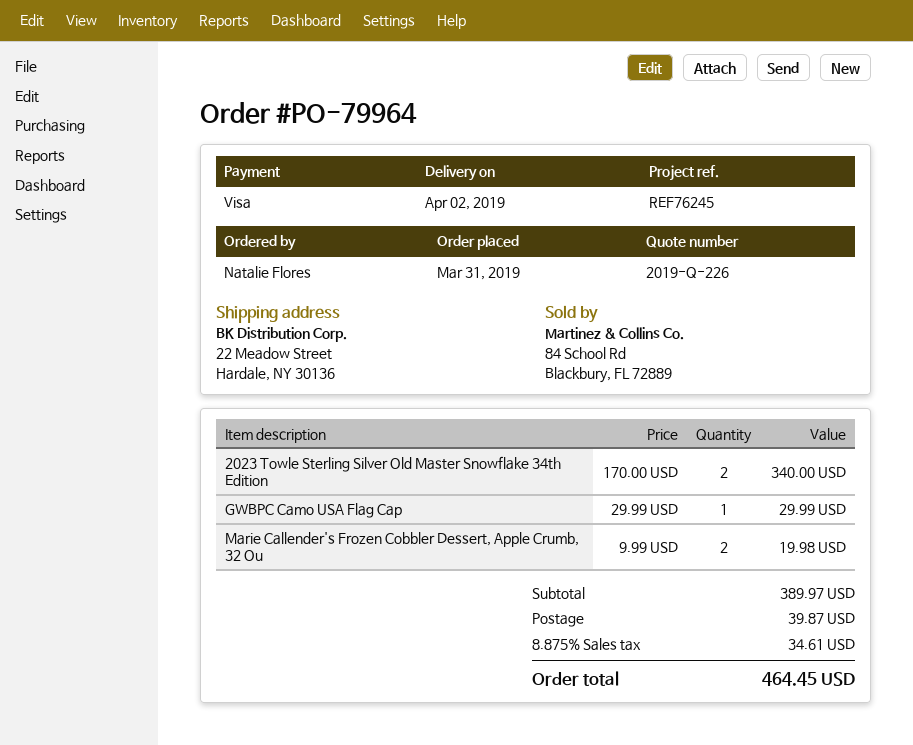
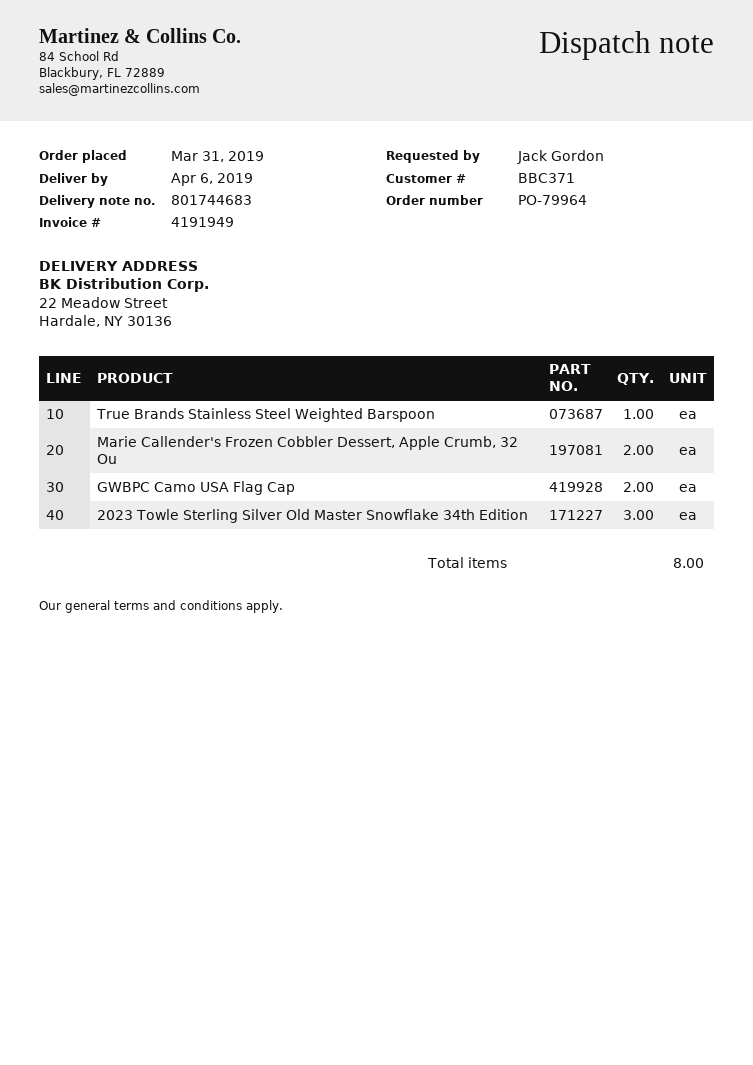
delivery date: 2019-04-02 -> 2019-04-06
ordered by: Natalie Flores -> Jack Gordon
2023 Towle Sterling Silver Old Master Snowflake 34th Edition: 2 -> 3
GWBPC Camo USA Flag Cap: 1 -> 2
True Brands Stainless Steel Weighted Barspoon: none -> 1

